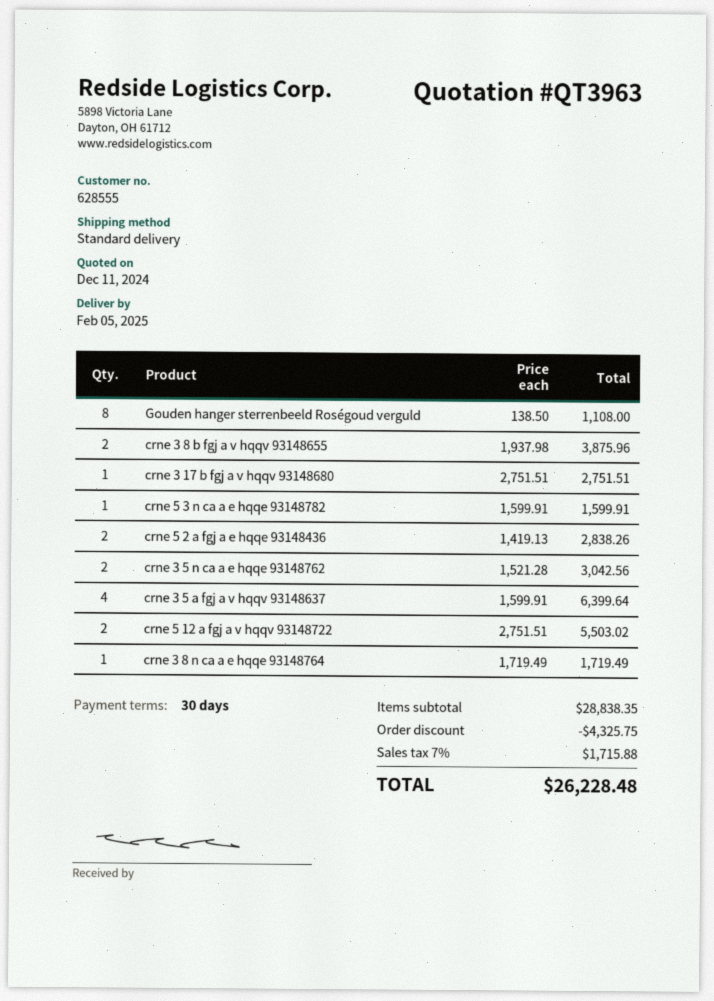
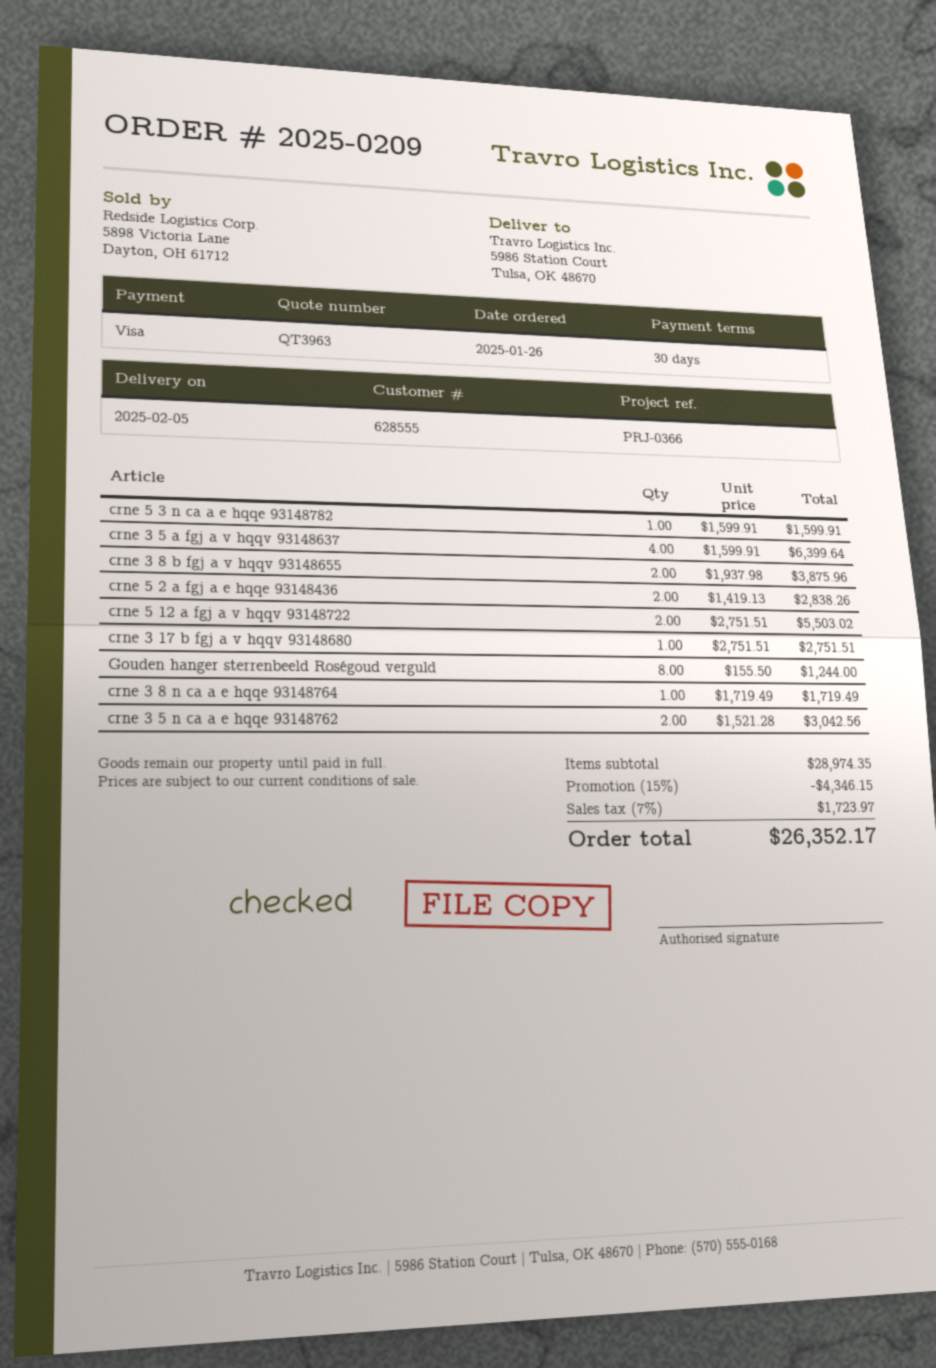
Gouden hanger sterrenbeeld Roségoud verguld: 8 x 138.50 = 1108.00 -> 8 x 155.50 = 1244.00
subtotal: 28838.35 -> 28974.35
discount: 4325.75 -> 4346.15
tax: 7% = 1715.88 -> 7% = 1723.97
total: 26228.48 -> 26352.17

